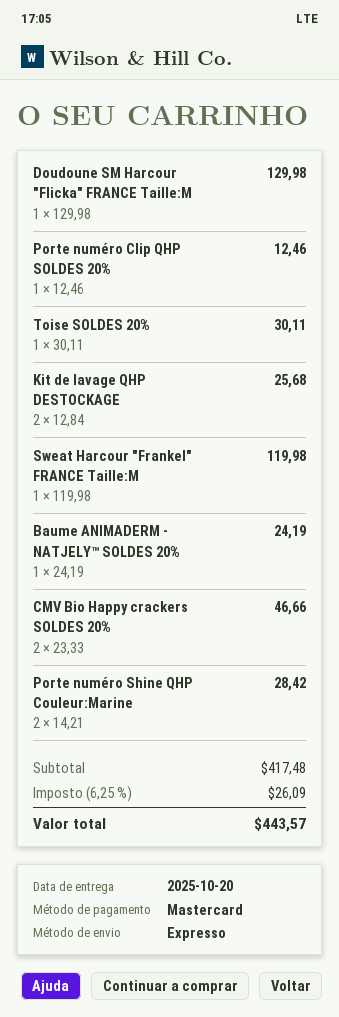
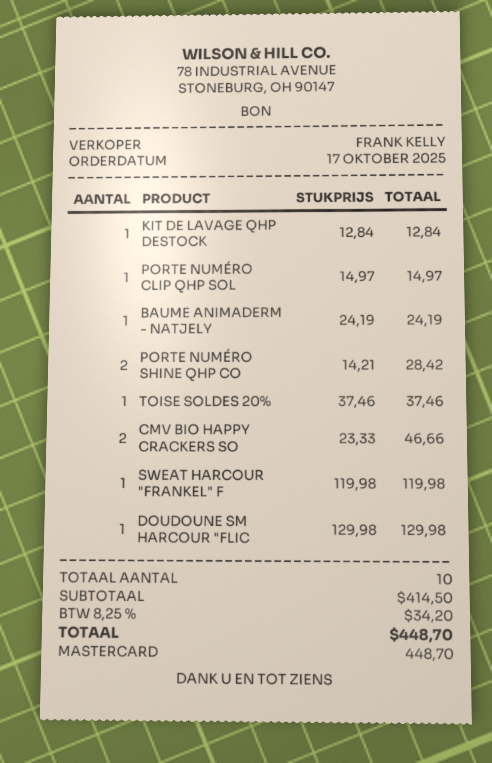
Porte numéro Clip QHP SOLDES 20%: 1 x 12.46 = 12.46 -> 1 x 14.97 = 14.97
Toise SOLDES 20%: 1 x 30.11 = 30.11 -> 1 x 37.46 = 37.46
Kit de lavage QHP DESTOCKAGE: 2 x 12.84 = 25.68 -> 1 x 12.84 = 12.84
subtotal: 417.48 -> 414.50
tax: 6.25% = 26.09 -> 8.25% = 34.20
total: 443.57 -> 448.70

